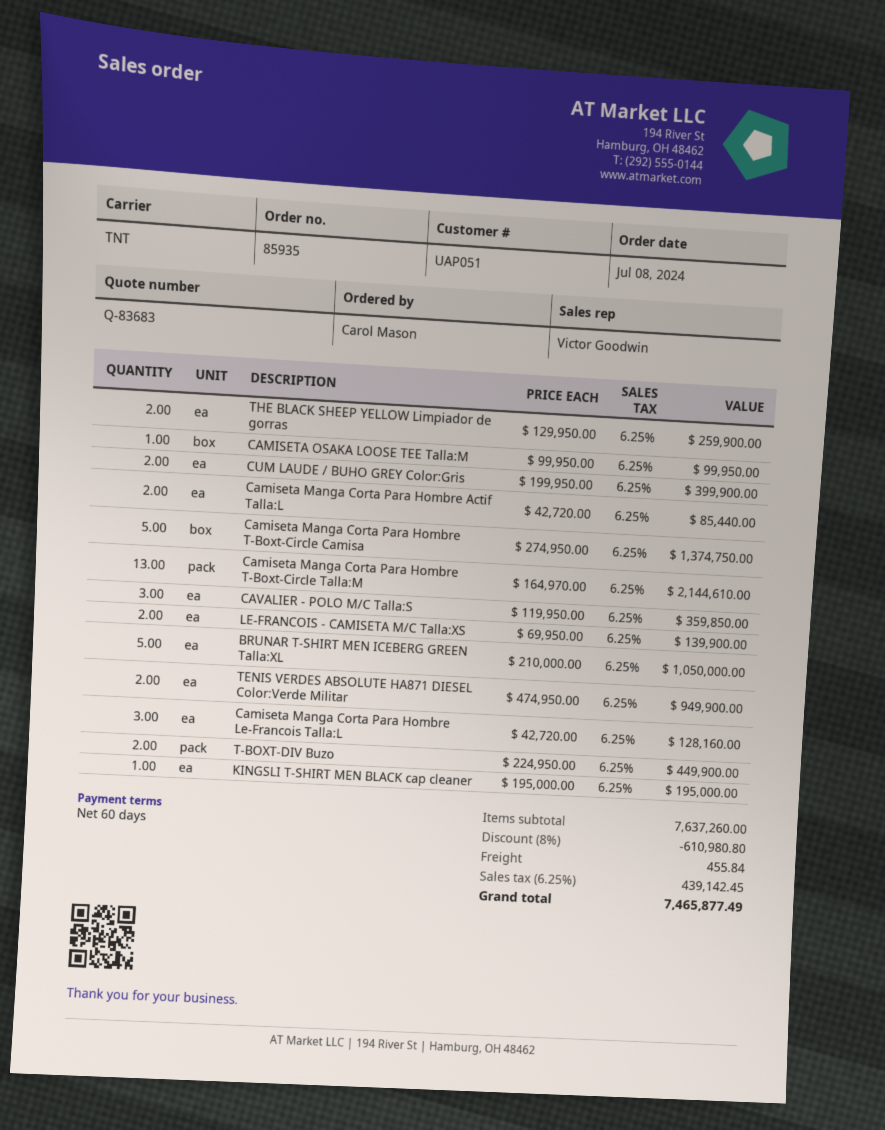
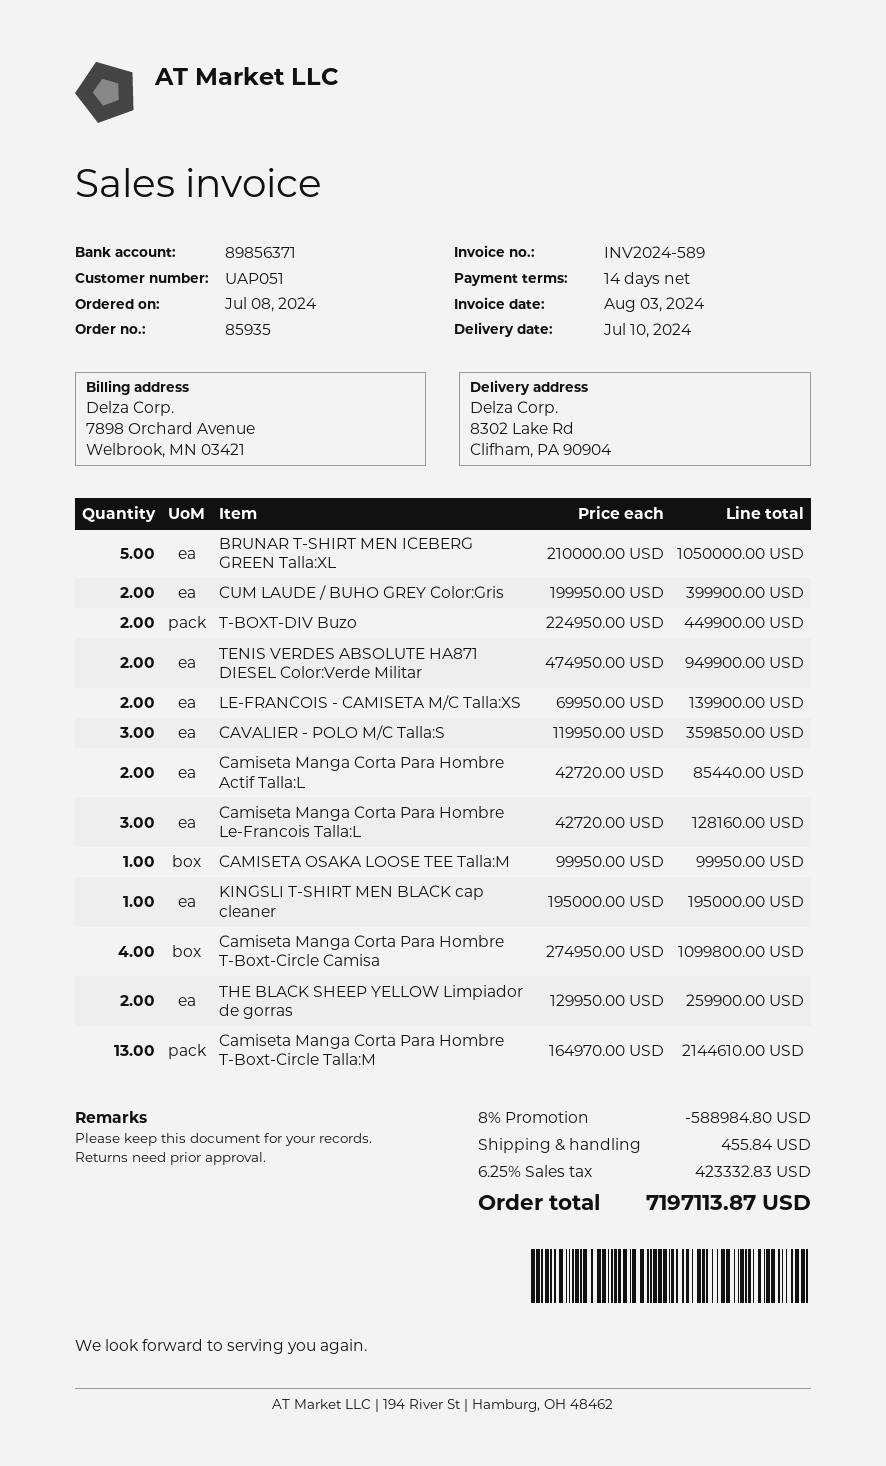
payment terms: 60 days -> 14 days
Camiseta Manga Corta Para Hombre T-Boxt-Circle Camisa: 5 x 274950.00 = 1374750.00 -> 4 x 274950.00 = 1099800.00
discount: 8% = 610980.80 -> 8% = 588984.80
tax: 6.25% = 439142.45 -> 6.25% = 423332.83
total: 7465877.49 -> 7197113.87

